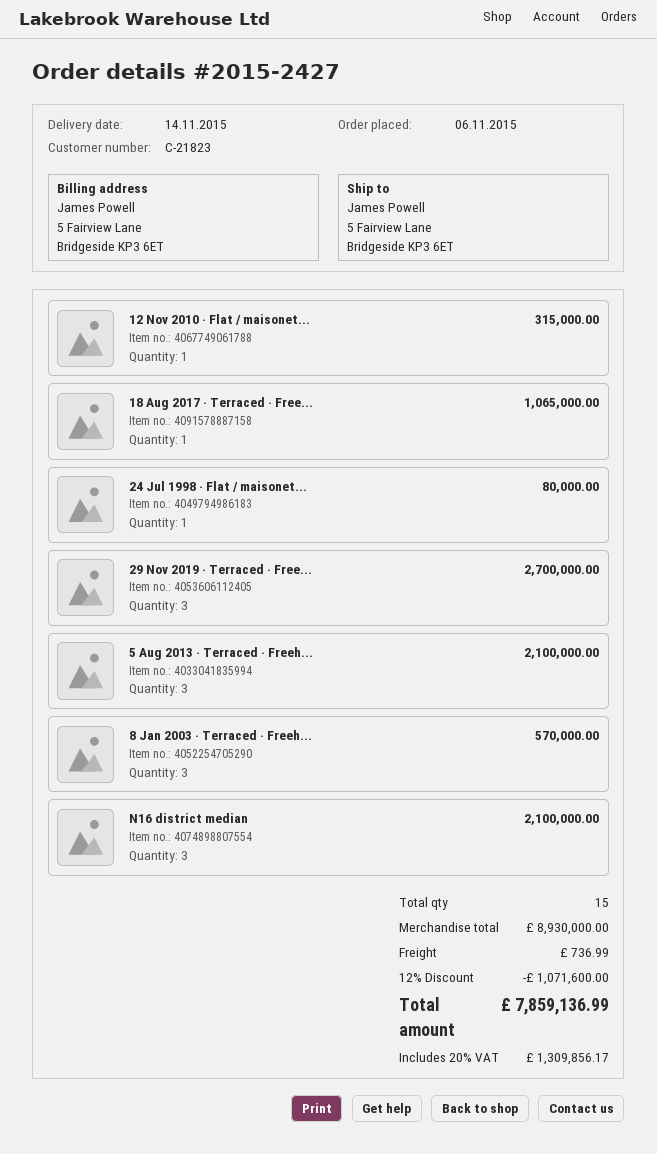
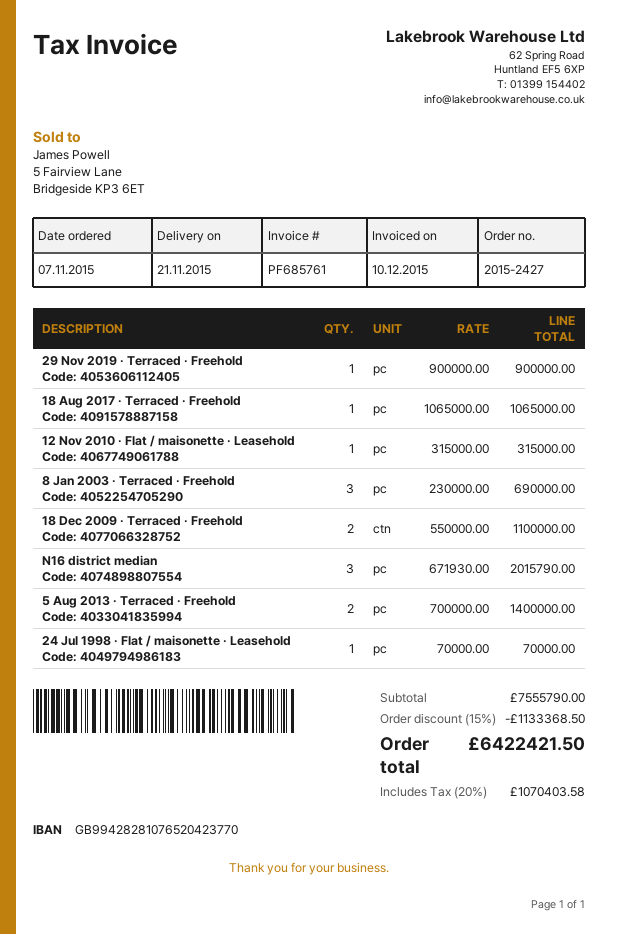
order date: 2015-11-06 -> 2015-11-07
delivery date: 2015-11-14 -> 2015-11-21
24 Jul 1998 · Flat / maisonet...: 1 for 80000.00 -> 1 for 70000.00
29 Nov 2019 · Terraced · Free...: 3 for 2700000.00 -> 1 for 900000.00
5 Aug 2013 · Terraced · Freeh...: 3 for 2100000.00 -> 2 for 1400000.00
8 Jan 2003 · Terraced · Freeh...: 3 for 570000.00 -> 3 for 690000.00
N16 district median: 3 for 2100000.00 -> 3 for 2015790.00
18 Dec 2009 · Terraced · Freehold: none -> 2 for 1100000.00
subtotal: 8930000.00 -> 7555790.00
discount: 12% = 1071600.00 -> 15% = 1133368.50
shipping: 736.99 -> none
tax: 20% = 1309856.17 -> 20% = 1070403.58
total: 7859136.99 -> 6422421.50

